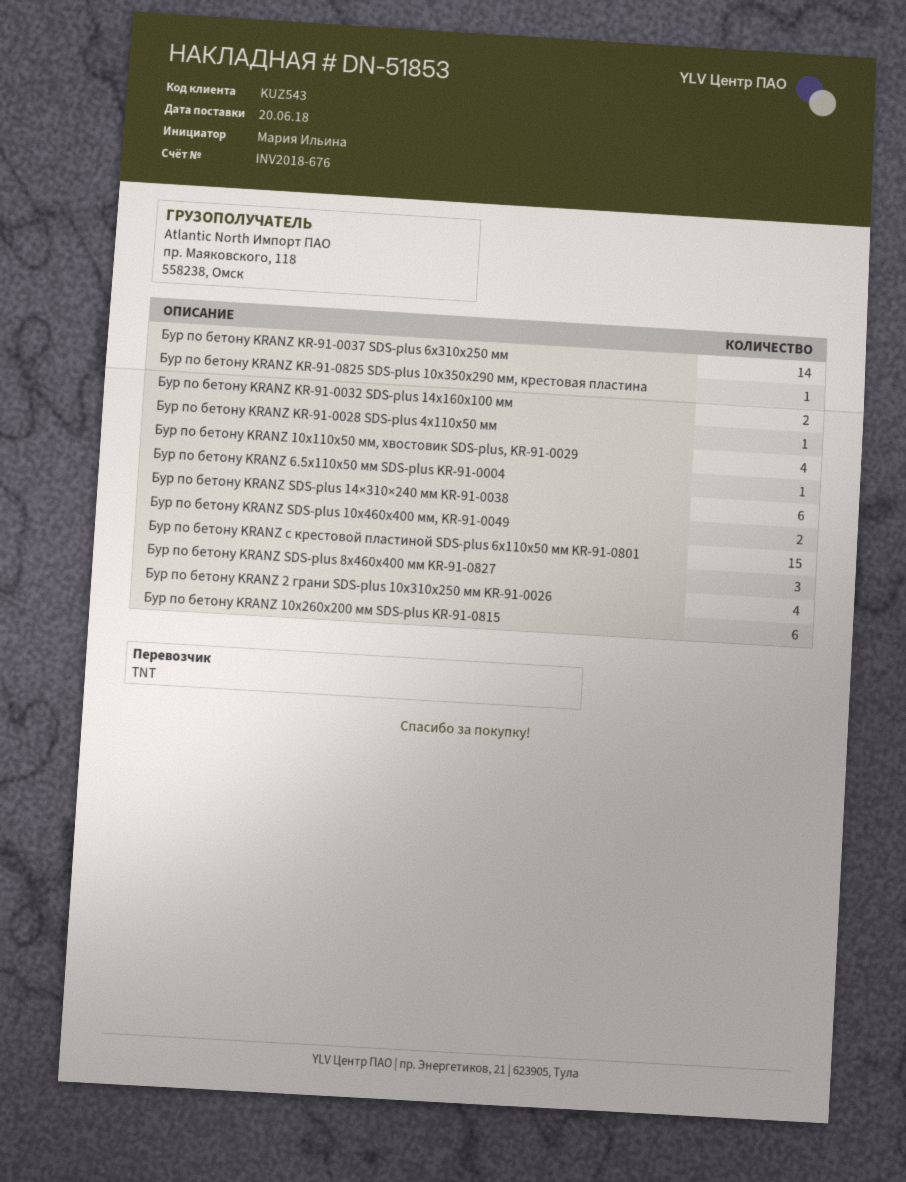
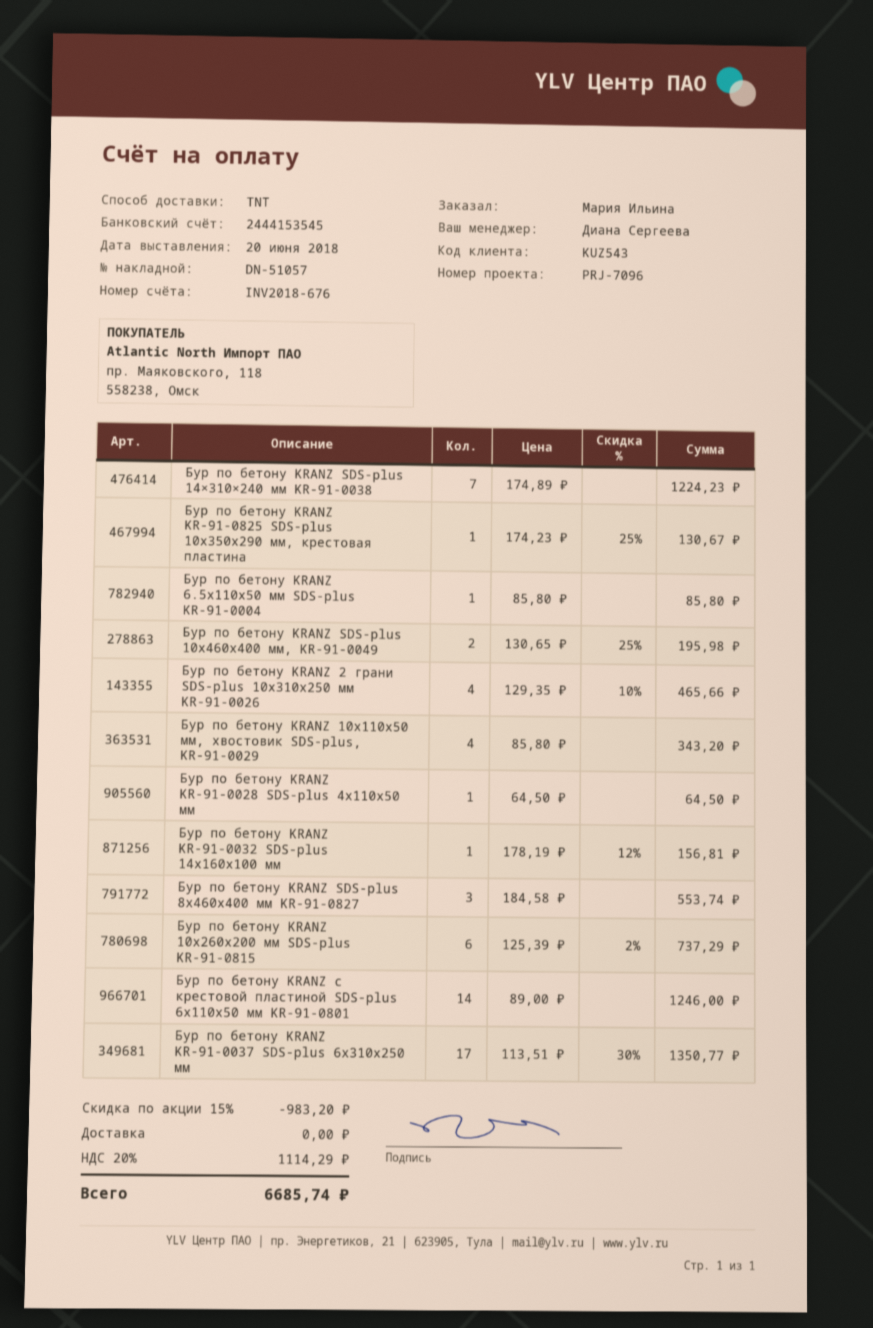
delivery note number: DN-51853 -> DN-51057
Бур по бетону KRANZ KR-91-0037 SDS-plus 6x310x250 мм: 14 -> 17
Бур по бетону KRANZ KR-91-0032 SDS-plus 14x160x100 мм: 2 -> 1
Бур по бетону KRANZ SDS-plus 14×310×240 мм KR-91-0038: 6 -> 7
Бур по бетону KRANZ с крестовой пластиной SDS-plus 6х110х50 мм KR-91-0801: 15 -> 14

